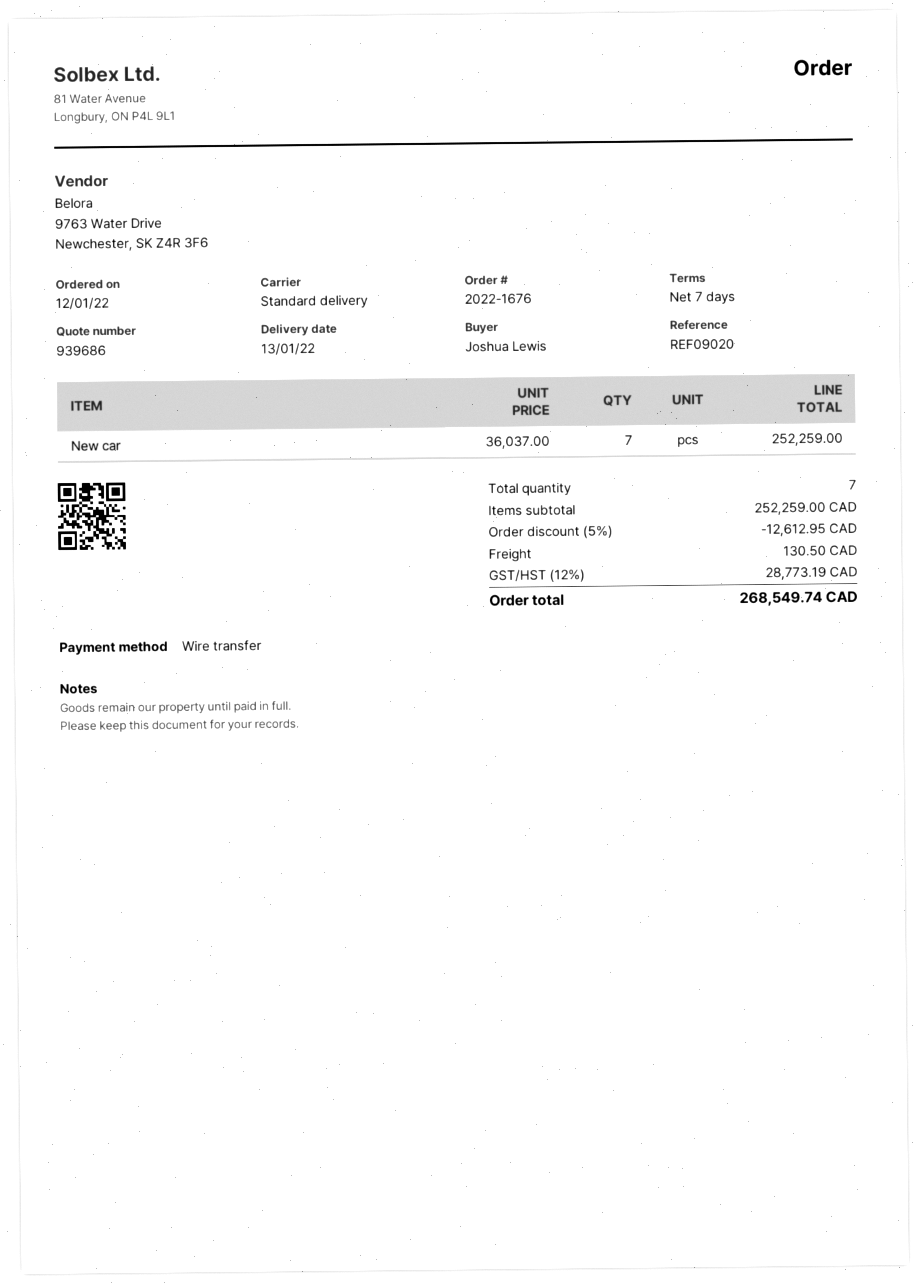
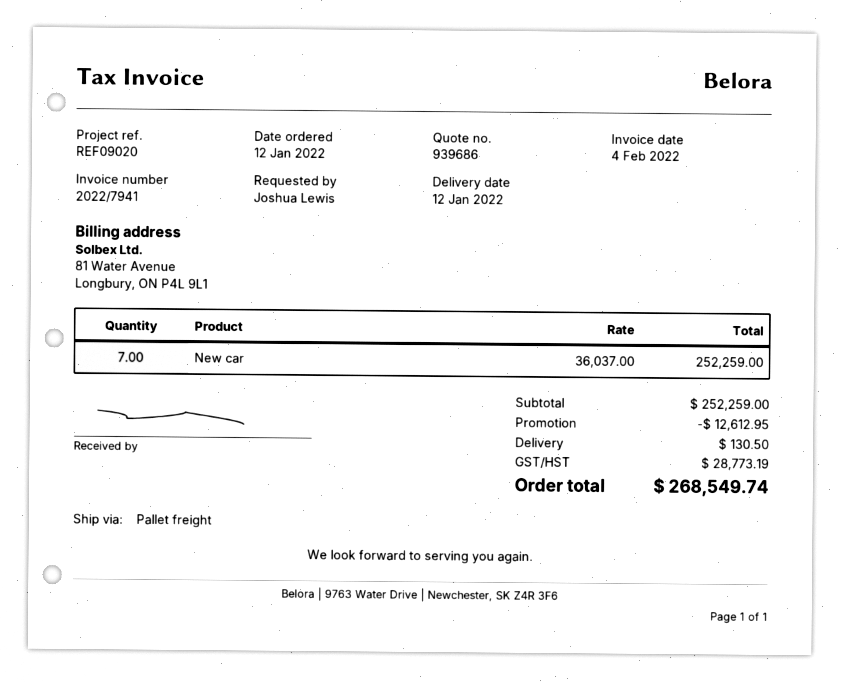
delivery date: 2022-01-13 -> 2022-01-12
shipping method: standard -> pallet freight

